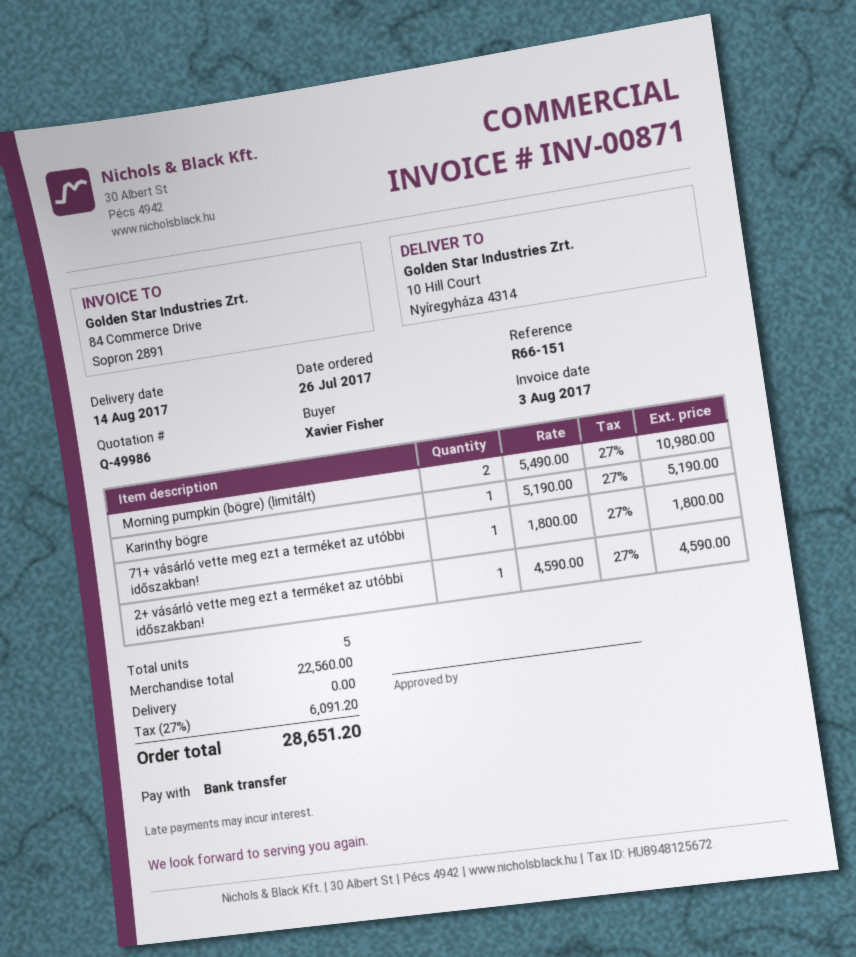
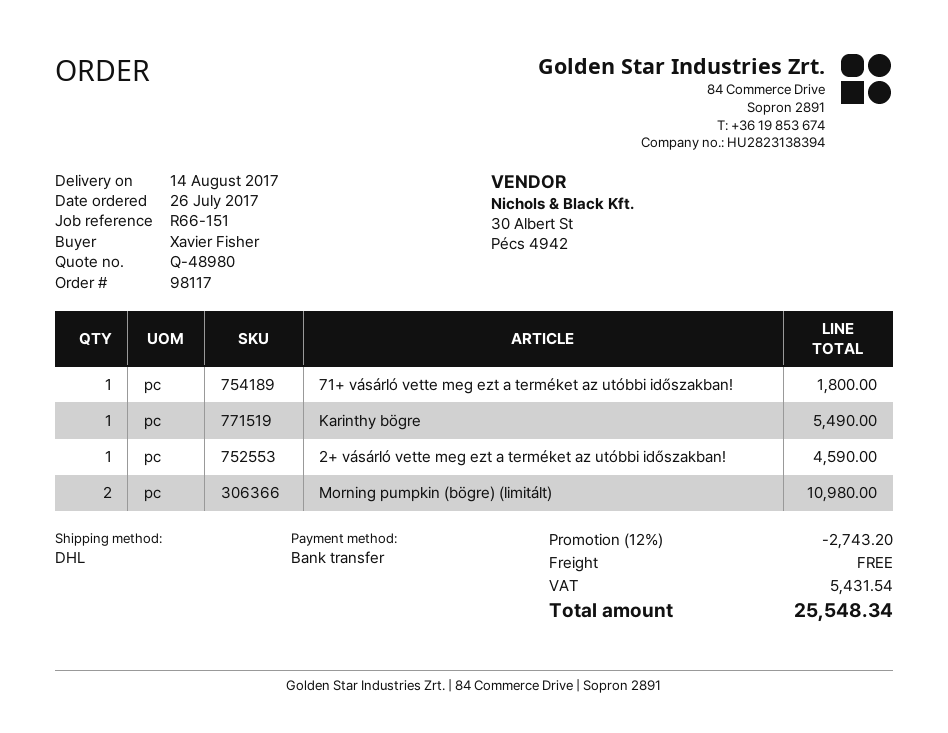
quote number: Q-49986 -> Q-48980
Karinthy bögre: 1 for 5190.00 -> 1 for 5490.00
discount: none -> 12% = 2743.20
tax: 6091.20 -> 5431.54
total: 28651.20 -> 25548.34

